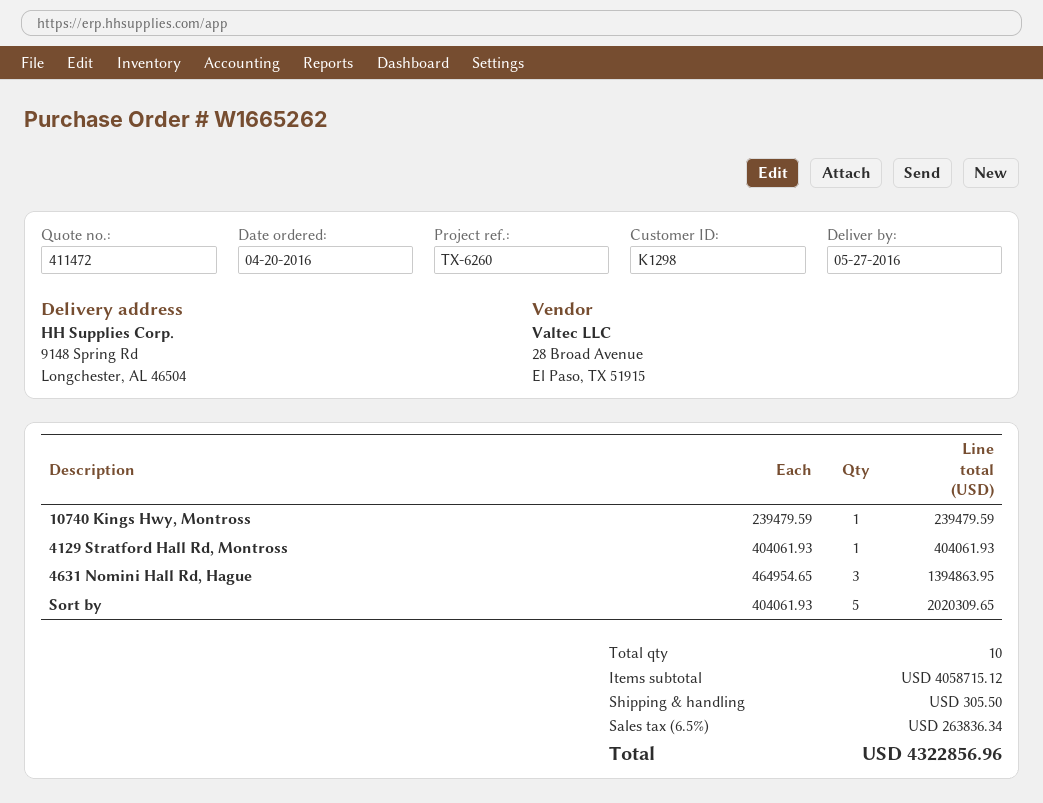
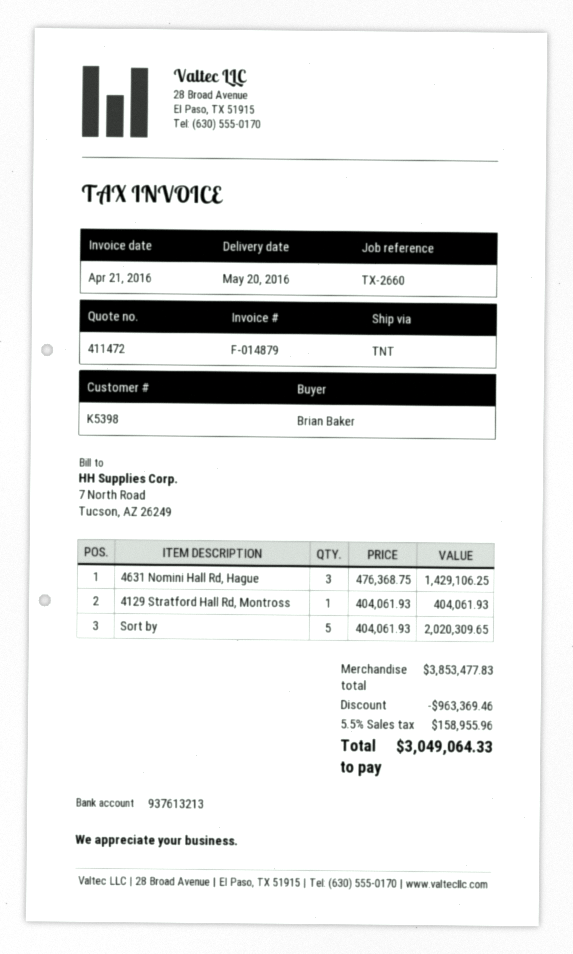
delivery date: 2016-05-27 -> 2016-05-20
customer number: K1298 -> K5398
reference: TX-6260 -> TX-2660
10740 Kings Hwy, Montross: 1 x 239479.59 = 239479.59 -> none
4631 Nomini Hall Rd, Hague: 3 x 464954.65 = 1394863.95 -> 3 x 476368.75 = 1429106.25
subtotal: 4058715.12 -> 3853477.83
discount: none -> 963369.46
shipping: 305.50 -> none
tax: 6.5% = 263836.34 -> 5.5% = 158955.96
total: 4322856.96 -> 3049064.33

